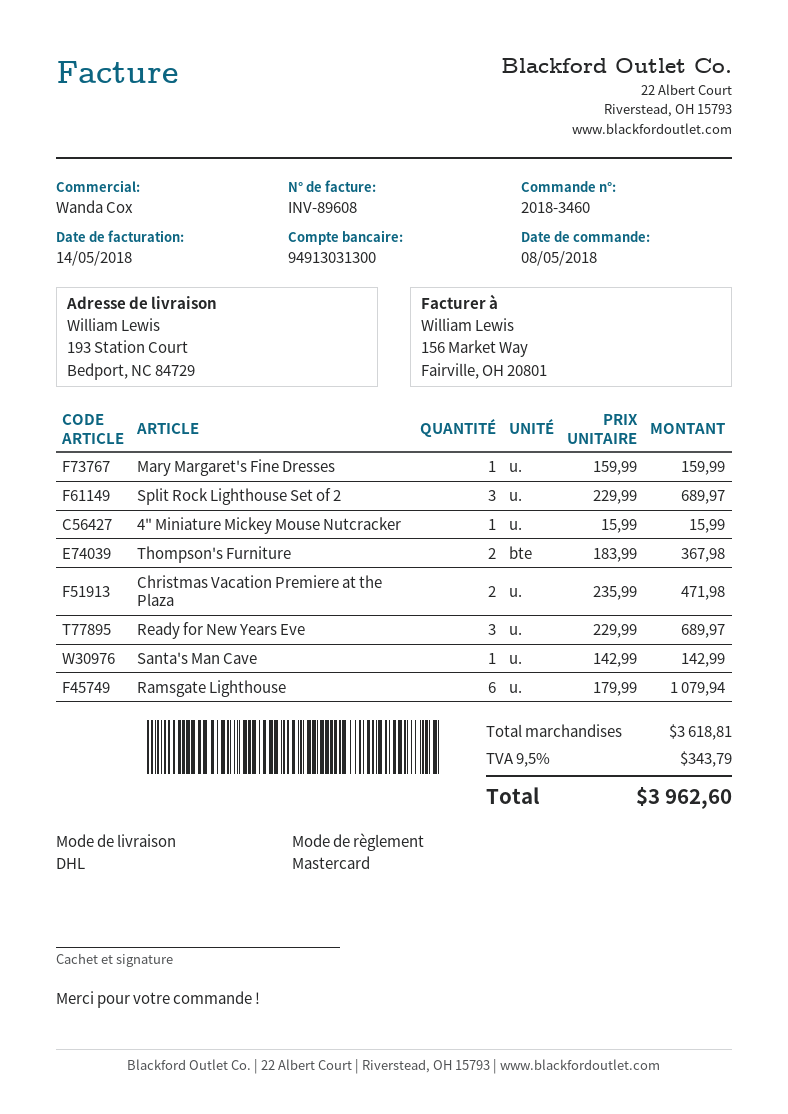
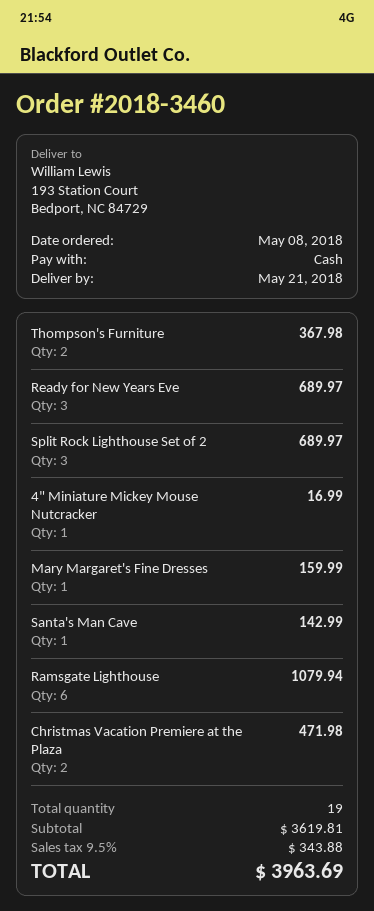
payment method: Mastercard -> cash
4" Miniature Mickey Mouse Nutcracker: 1 for 15.99 -> 1 for 16.99
subtotal: 3618.81 -> 3619.81
tax: 9.5% = 343.79 -> 9.5% = 343.88
total: 3962.60 -> 3963.69

